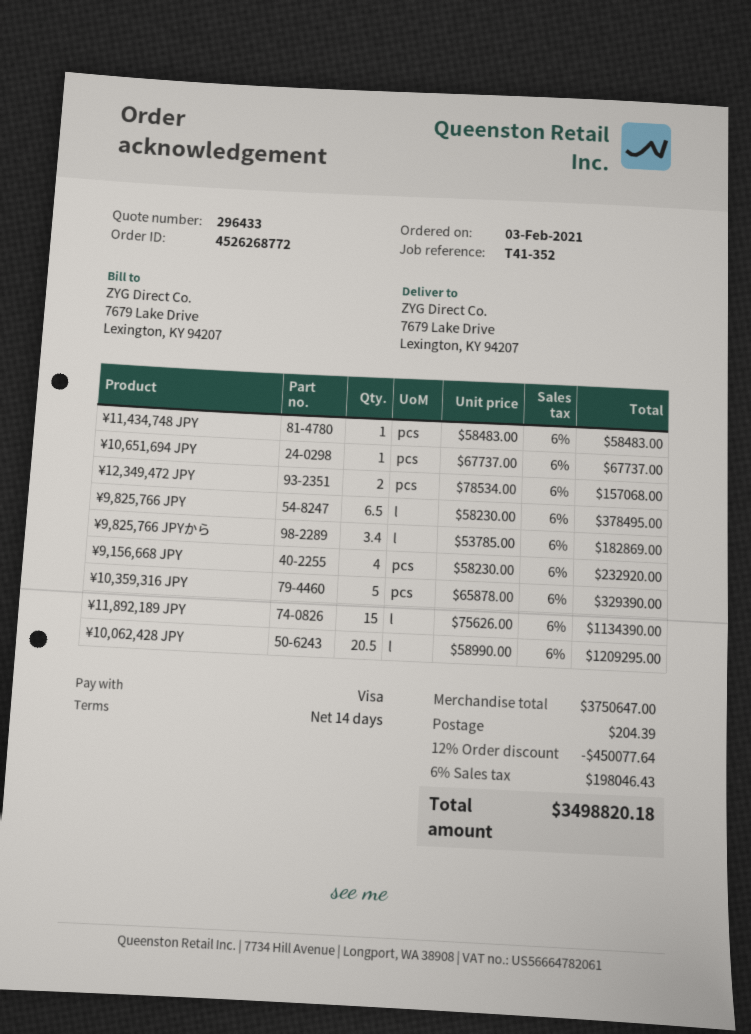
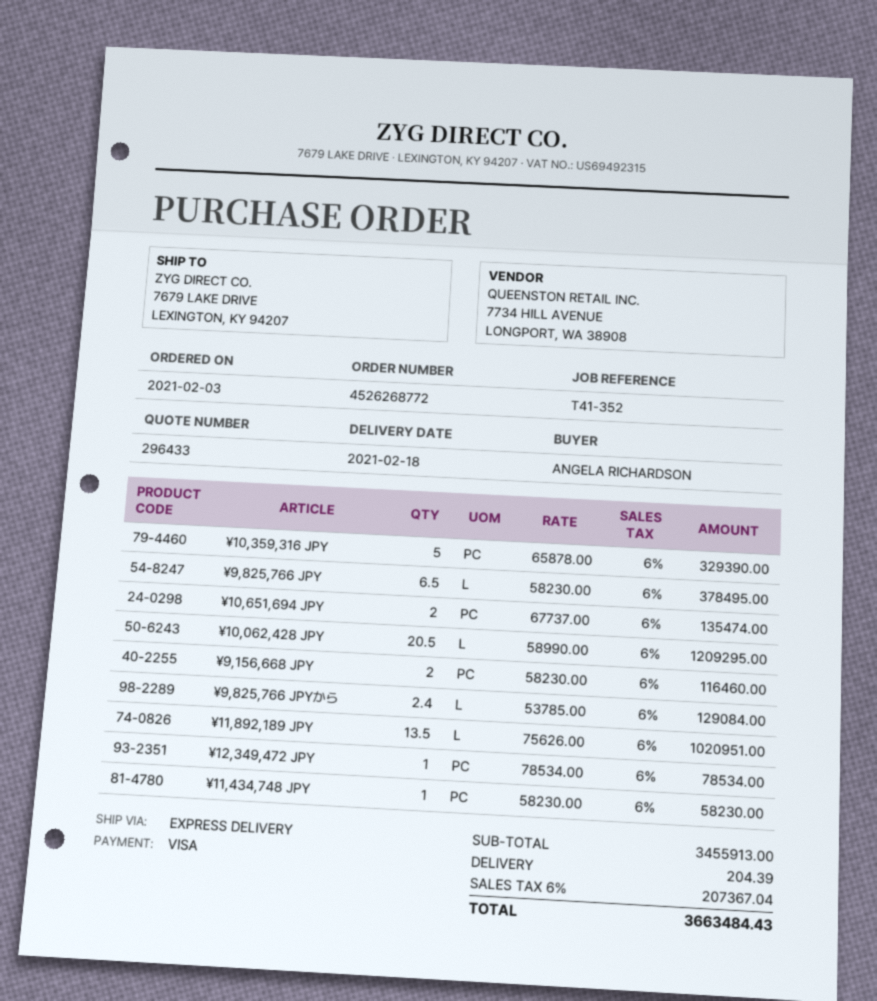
¥11,434,748 JPY: 1 x 58483.00 = 58483.00 -> 1 x 58230.00 = 58230.00
¥10,651,694 JPY: 1 x 67737.00 = 67737.00 -> 2 x 67737.00 = 135474.00
¥12,349,472 JPY: 2 x 78534.00 = 157068.00 -> 1 x 78534.00 = 78534.00
¥9,825,766 JPYから: 3.4 x 53785.00 = 182869.00 -> 2.4 x 53785.00 = 129084.00
¥9,156,668 JPY: 4 x 58230.00 = 232920.00 -> 2 x 58230.00 = 116460.00
¥11,892,189 JPY: 15 x 75626.00 = 1134390.00 -> 13.5 x 75626.00 = 1020951.00
subtotal: 3750647.00 -> 3455913.00
discount: 12% = 450077.64 -> none
tax: 6% = 198046.43 -> 6% = 207367.04
total: 3498820.18 -> 3663484.43

